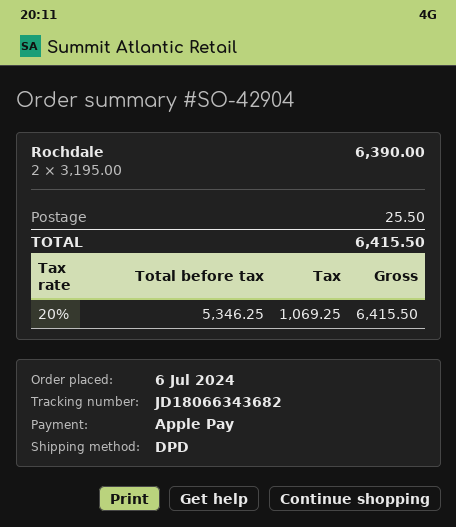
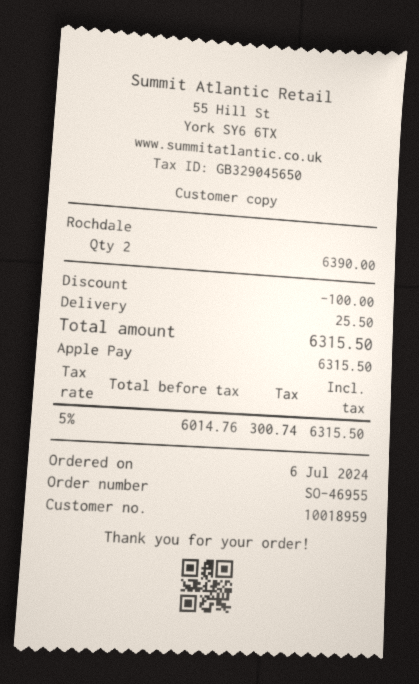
order number: SO-42904 -> SO-46955
discount: none -> 100.00
net: 5346.25 -> 6014.76
tax: 20% = 1069.25 -> 5% = 300.74
total: 6415.50 -> 6315.50

